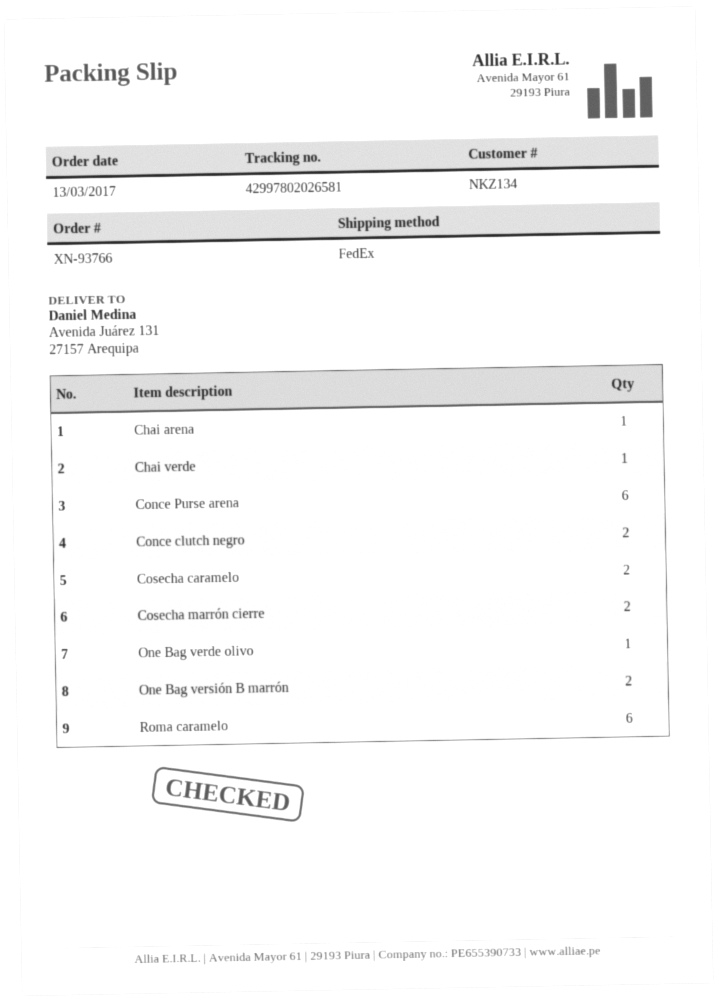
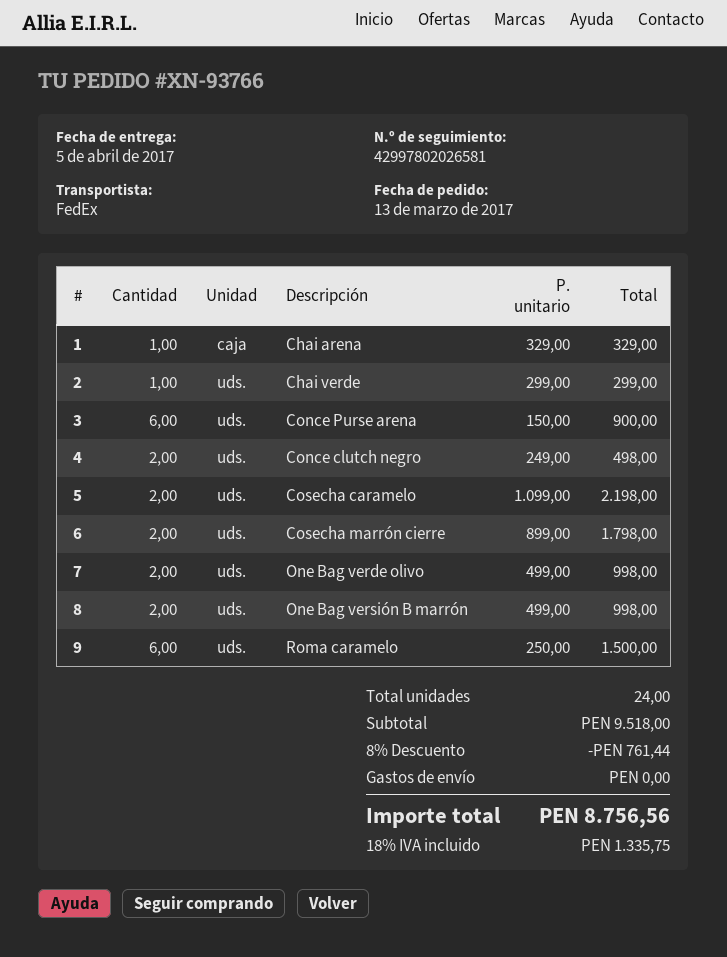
One Bag verde olivo: 1 -> 2

